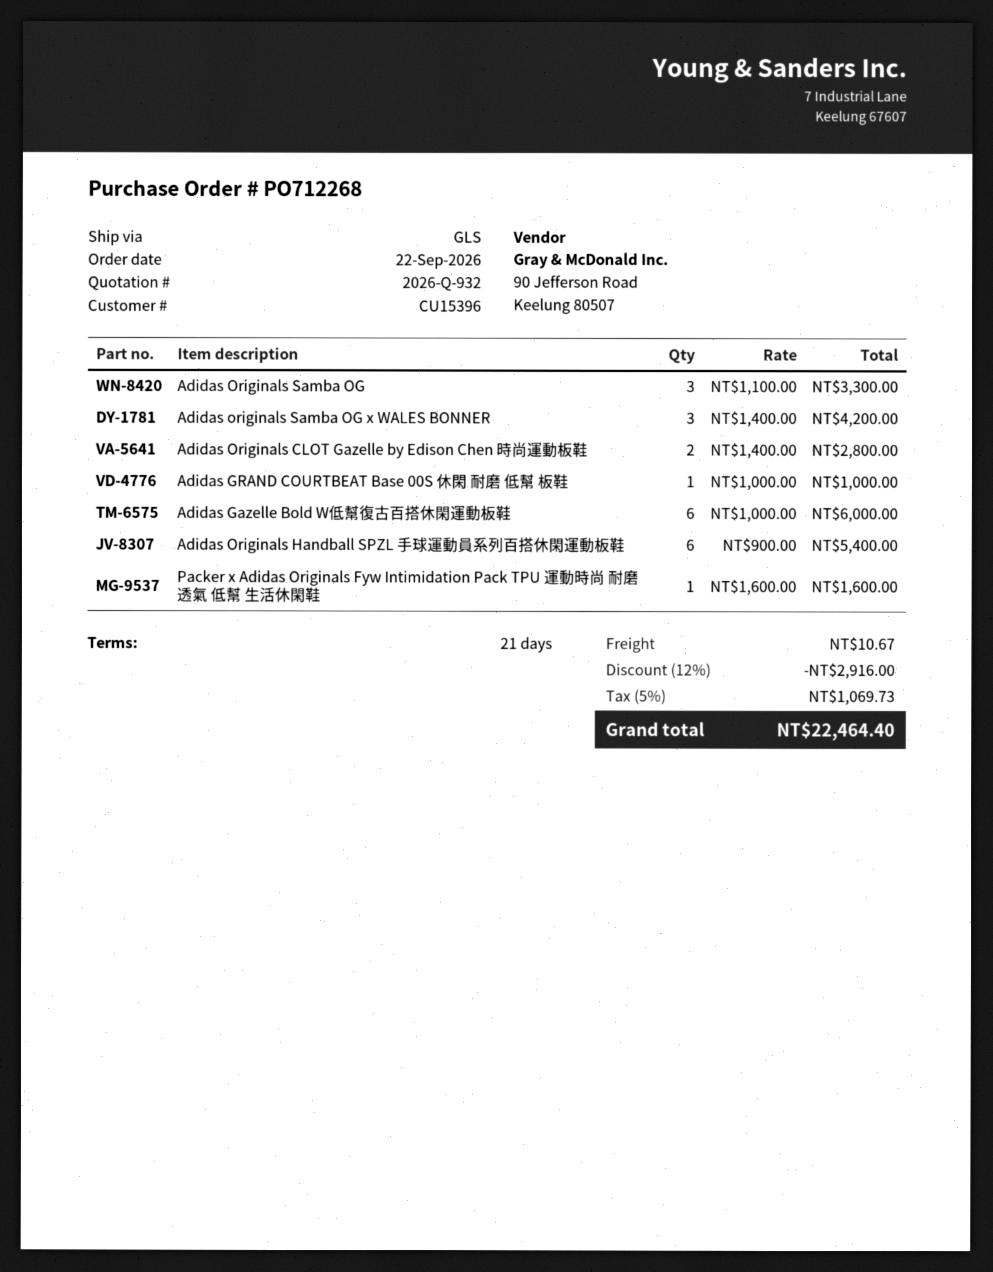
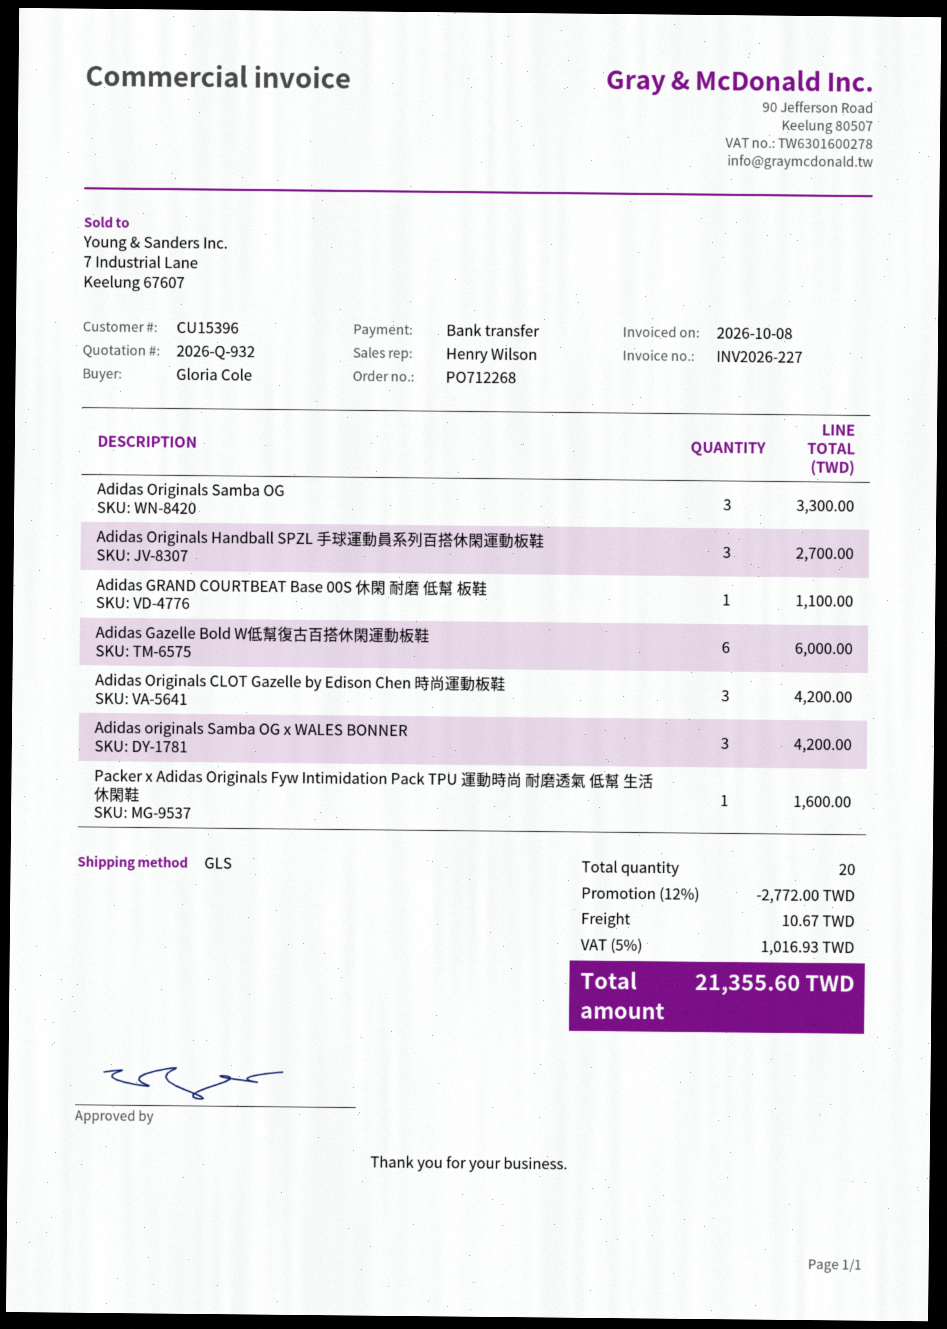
Adidas Originals CLOT Gazelle by Edison Chen 時尚運動板鞋: 2 for 2800.00 -> 3 for 4200.00
Adidas GRAND COURTBEAT Base 00S 休閑 耐磨 低幫 板鞋: 1 for 1000.00 -> 1 for 1100.00
Adidas Originals Handball SPZL 手球運動員系列百搭休閑運動板鞋: 6 for 5400.00 -> 3 for 2700.00
discount: 12% = 2916.00 -> 12% = 2772.00
tax: 5% = 1069.73 -> 5% = 1016.93
total: 22464.40 -> 21355.60

